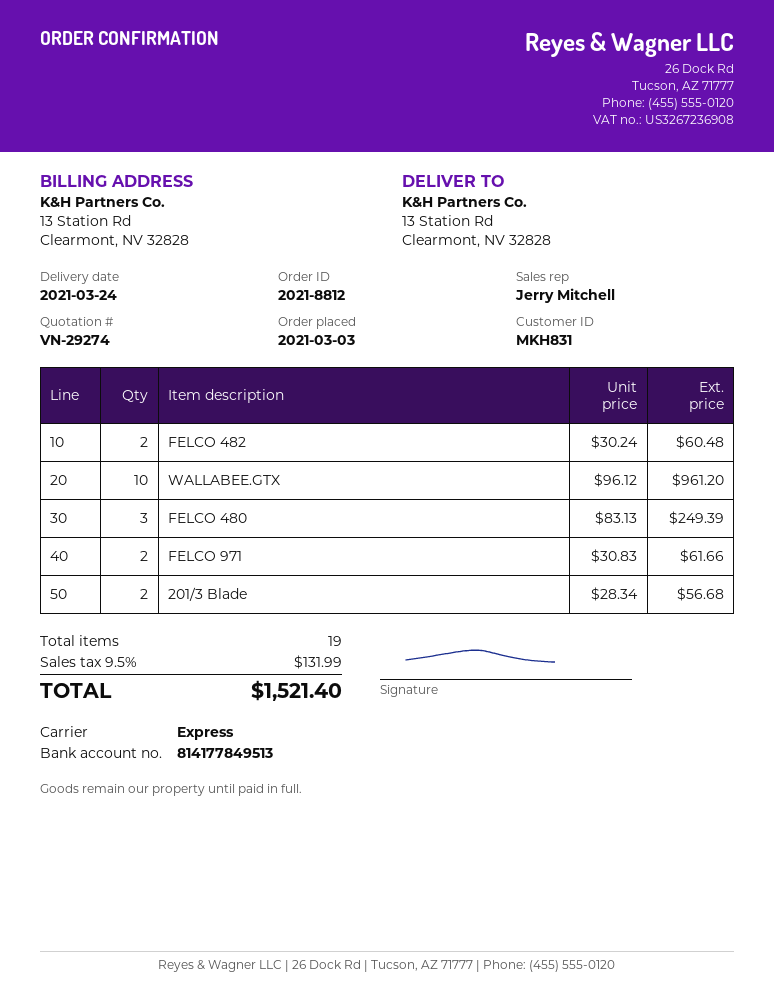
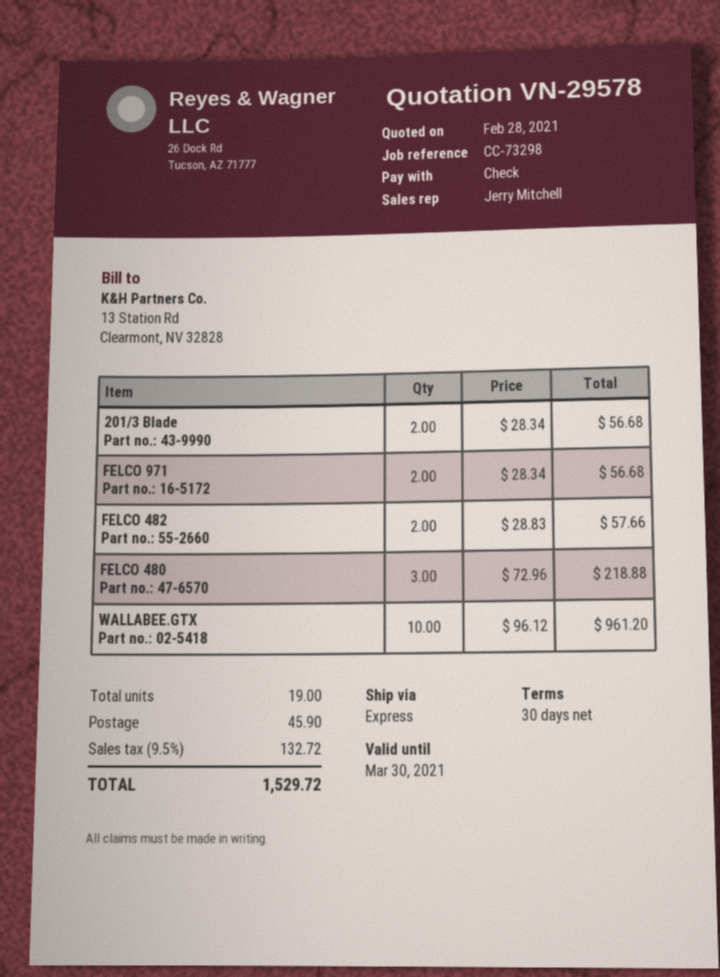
quote number: VN-29274 -> VN-29578
FELCO 482: 2 x 30.24 = 60.48 -> 2 x 28.83 = 57.66
FELCO 480: 3 x 83.13 = 249.39 -> 3 x 72.96 = 218.88
FELCO 971: 2 x 30.83 = 61.66 -> 2 x 28.34 = 56.68
shipping: none -> 45.90
tax: 9.5% = 131.99 -> 9.5% = 132.72
total: 1521.40 -> 1529.72

